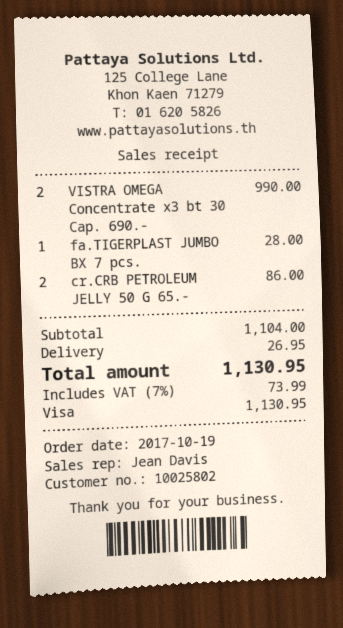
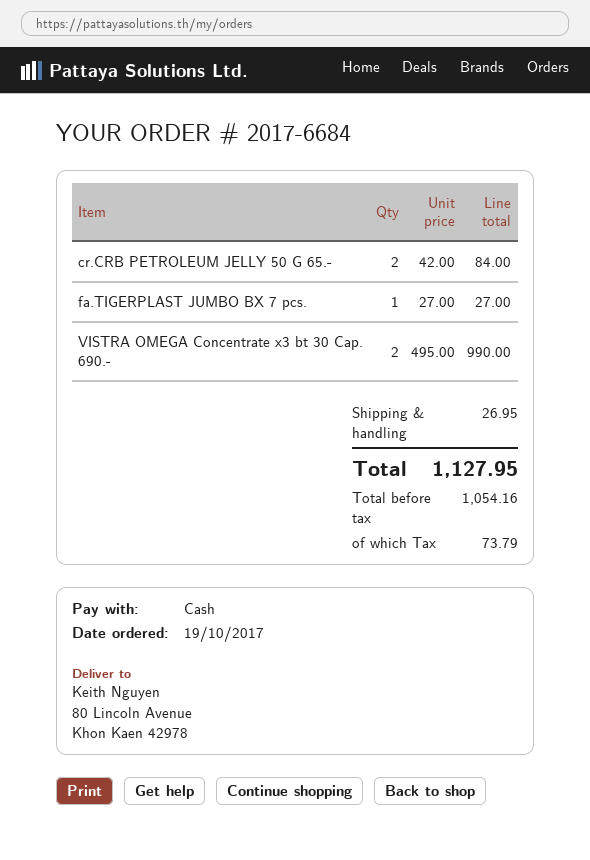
payment method: Visa -> cash
fa.TIGERPLAST JUMBO BX 7 pcs.: 1 for 28.00 -> 1 for 27.00
cr.CRB PETROLEUM JELLY 50 G 65.-: 2 for 86.00 -> 2 for 84.00
tax: 73.99 -> 73.79
total: 1130.95 -> 1127.95

